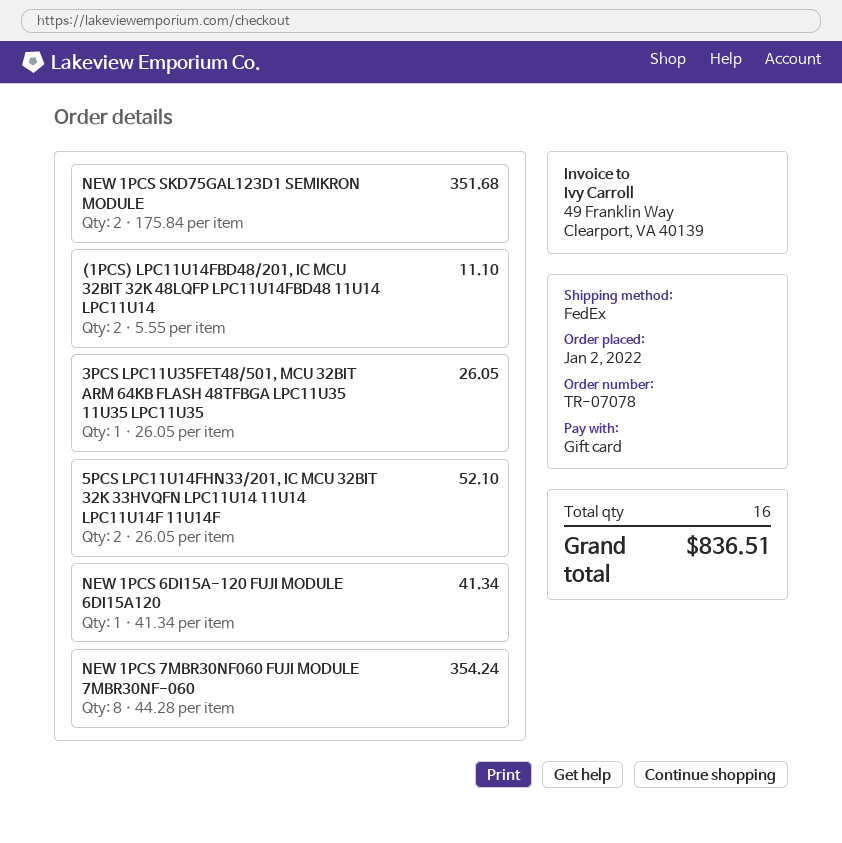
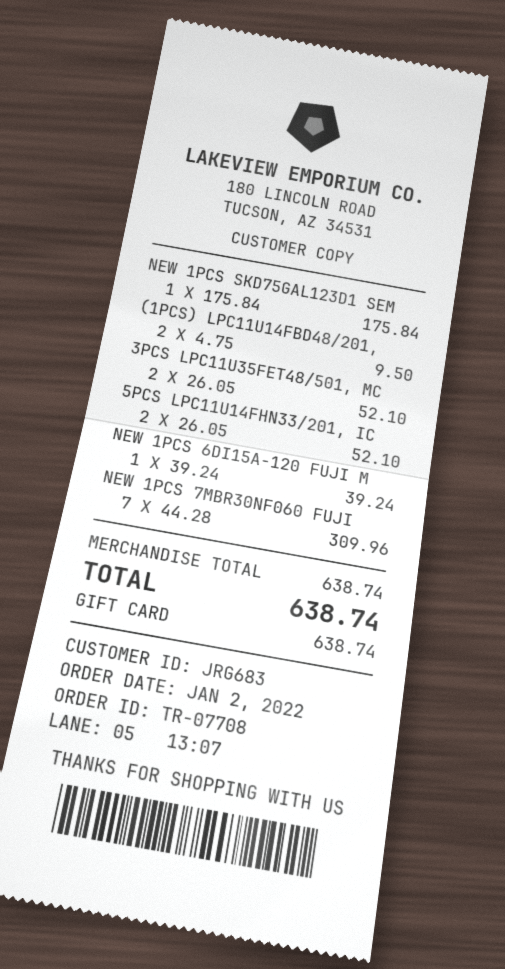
order number: TR-07078 -> TR-07708
NEW 1PCS SKD75GAL123D1 SEMIKRON MODULE: 2 x 175.84 = 351.68 -> 1 x 175.84 = 175.84
(1PCS) LPC11U14FBD48/201, IC MCU 32BIT 32K 48LQFP LPC11U14FBD48 11U14 LPC11U14: 2 x 5.55 = 11.10 -> 2 x 4.75 = 9.50
3PCS LPC11U35FET48/501, MCU 32BIT ARM 64KB FLASH 48TFBGA LPC11U35 11U35 LPC11U35: 1 x 26.05 = 26.05 -> 2 x 26.05 = 52.10
NEW 1PCS 6DI15A-120 FUJI MODULE 6DI15A120: 1 x 41.34 = 41.34 -> 1 x 39.24 = 39.24
NEW 1PCS 7MBR30NF060 FUJI MODULE 7MBR30NF-060: 8 x 44.28 = 354.24 -> 7 x 44.28 = 309.96
total: 836.51 -> 638.74

